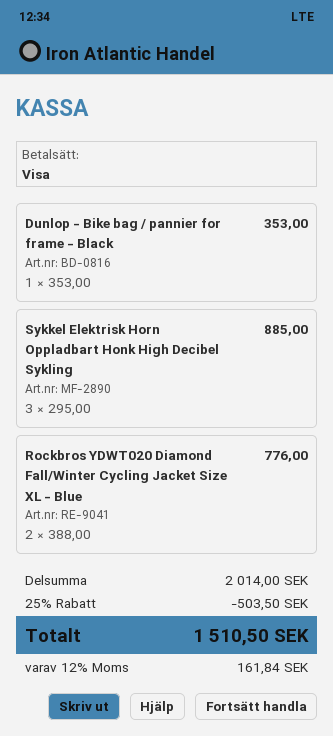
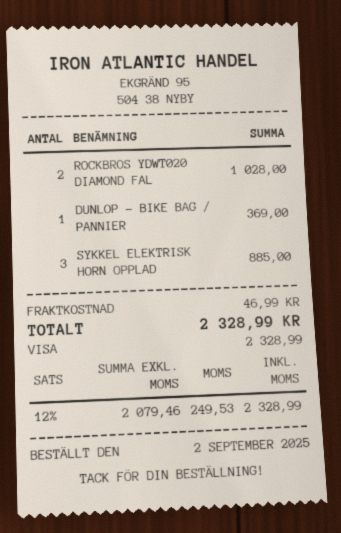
Dunlop - Bike bag / pannier for frame - Black: 1 for 353.00 -> 1 for 369.00
Rockbros YDWT020 Diamond Fall/Winter Cycling Jacket Size XL - Blue: 2 for 776.00 -> 2 for 1028.00
discount: 25% = 503.50 -> none
shipping: none -> 46.99
tax: 12% = 161.84 -> 12% = 249.53
total: 1510.50 -> 2328.99

